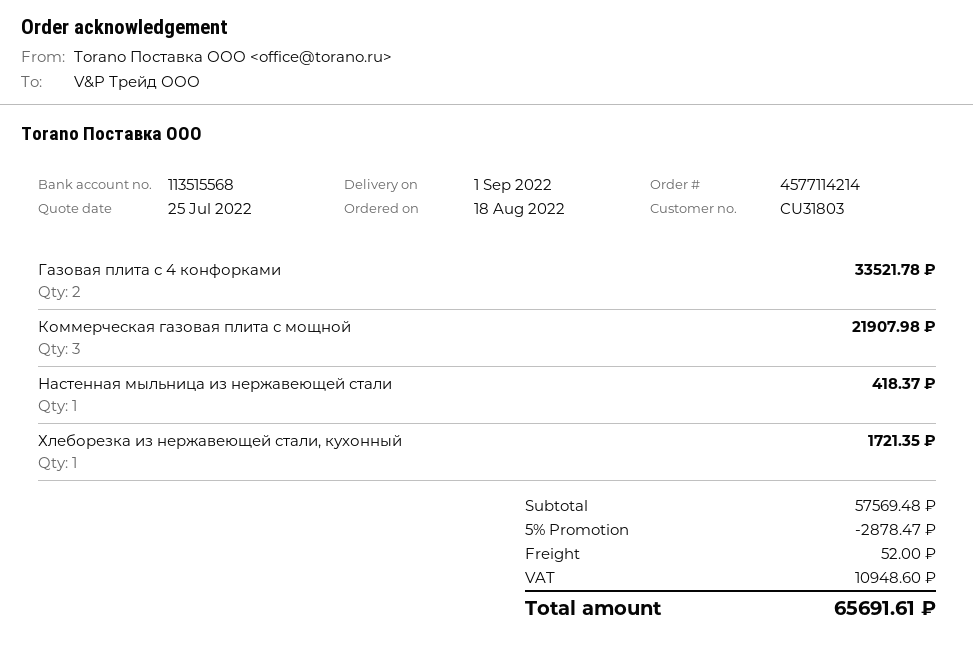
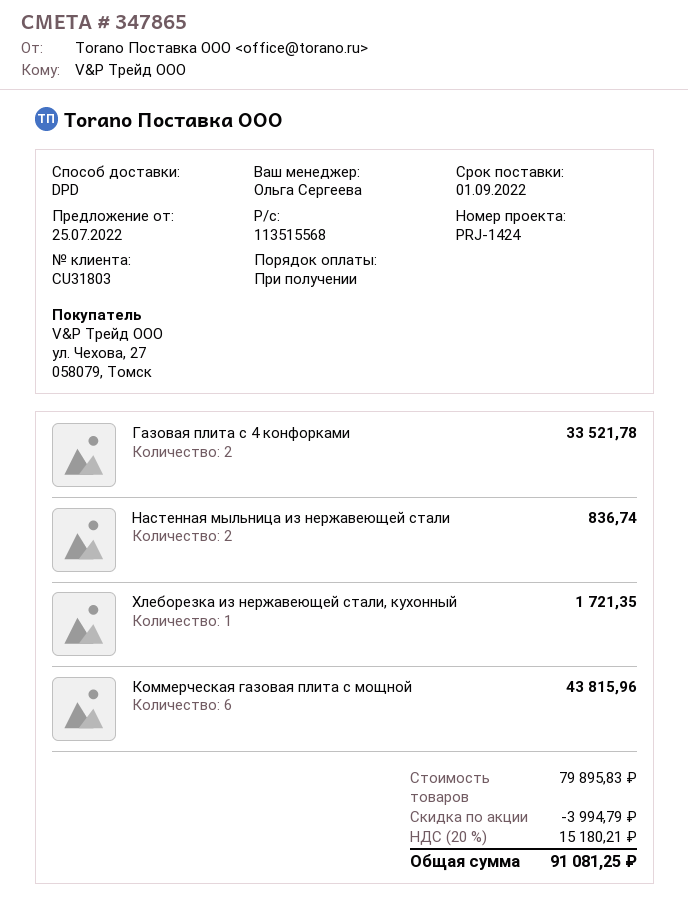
Коммерческая газовая плита с мощной: 3 for 21907.98 -> 6 for 43815.96
Настенная мыльница из нержавеющей стали: 1 for 418.37 -> 2 for 836.74
subtotal: 57569.48 -> 79895.83
discount: 2878.47 -> 3994.79
shipping: 52.00 -> none
tax: 10948.60 -> 15180.21
total: 65691.61 -> 91081.25

